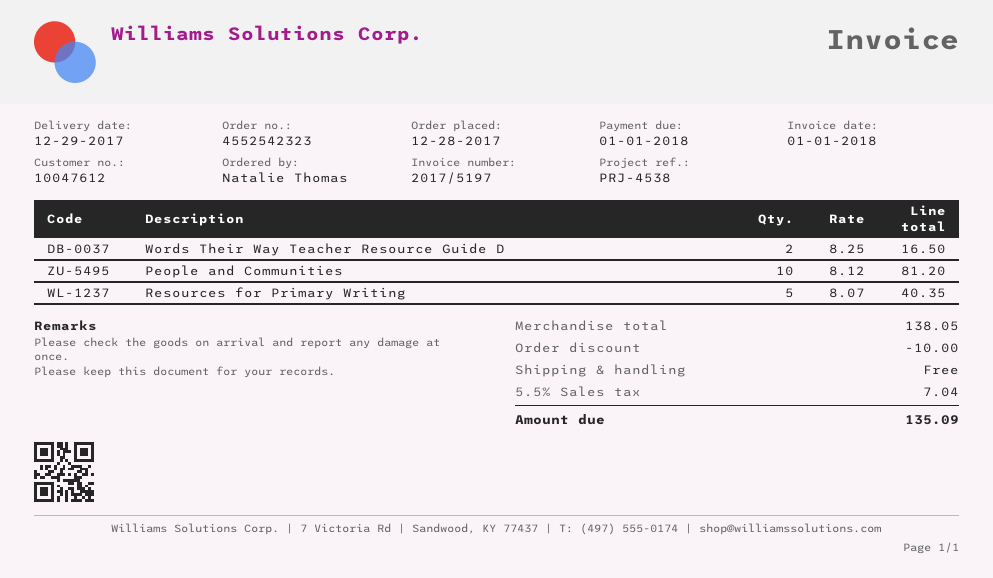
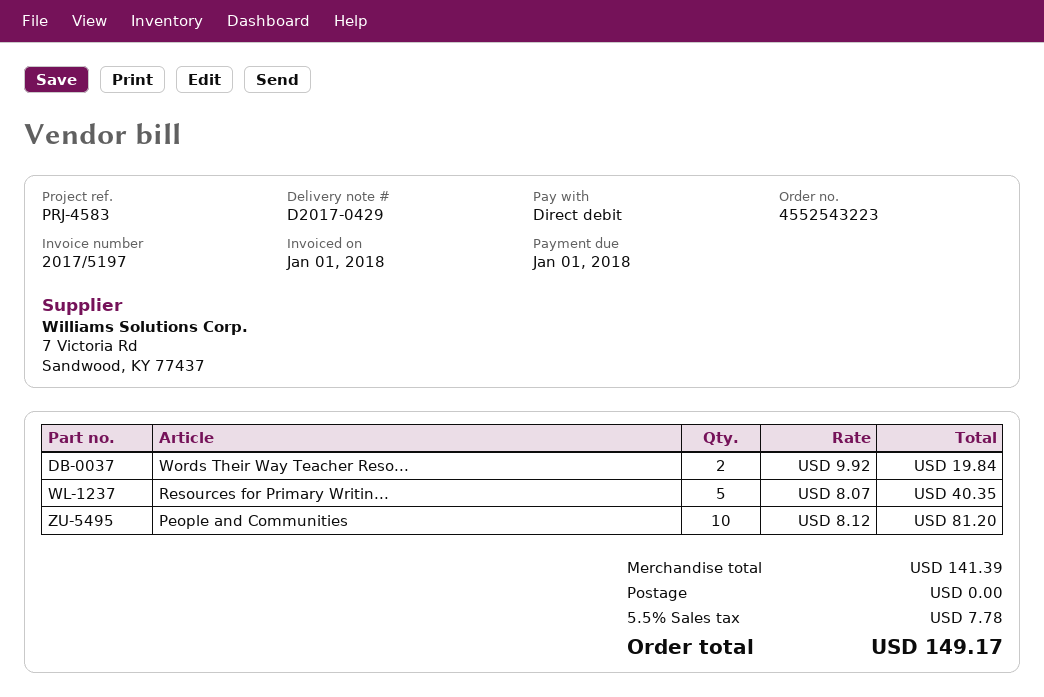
order number: 4552542323 -> 4552543223
reference: PRJ-4538 -> PRJ-4583
Words Their Way Teacher Resource Guide D: 2 x 8.25 = 16.50 -> 2 x 9.92 = 19.84
subtotal: 138.05 -> 141.39
discount: 10.00 -> none
tax: 5.5% = 7.04 -> 5.5% = 7.78
total: 135.09 -> 149.17

